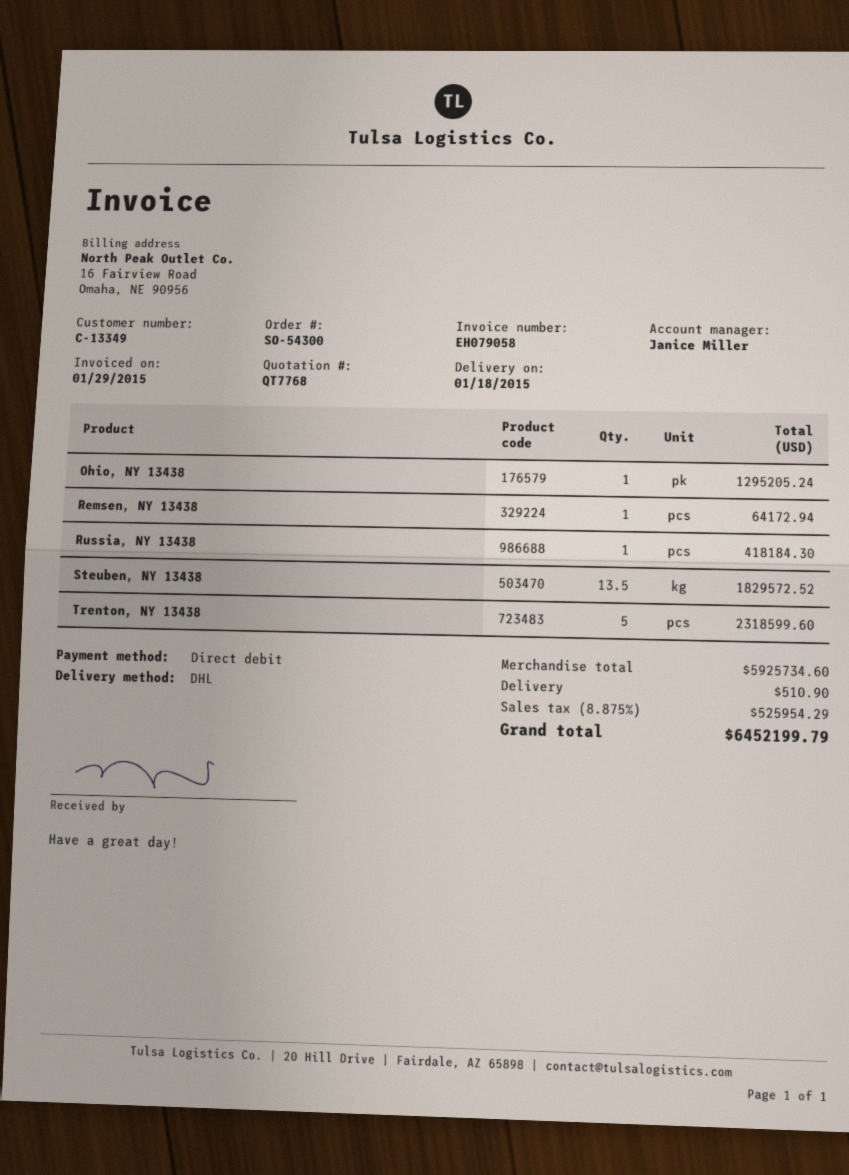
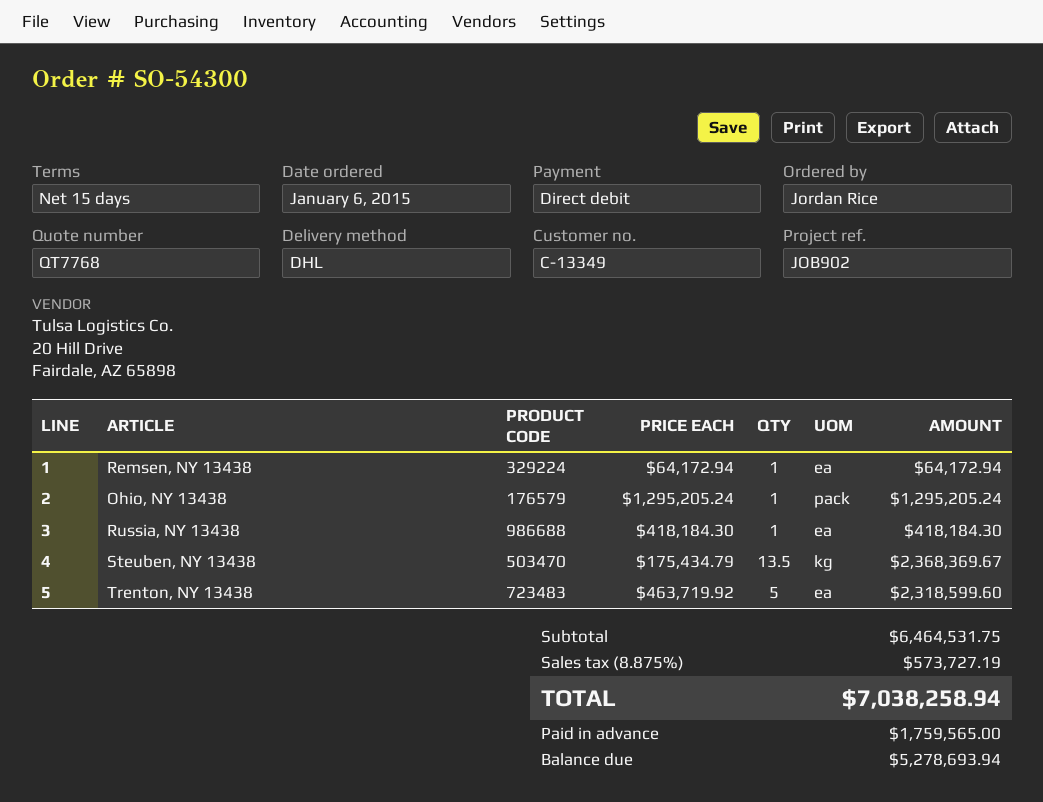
Steuben, NY 13438: 13.5 for 1829572.52 -> 13.5 for 2368369.67
subtotal: 5925734.60 -> 6464531.75
shipping: 510.90 -> none
tax: 8.875% = 525954.29 -> 8.875% = 573727.19
total: 6452199.79 -> 7038258.94

